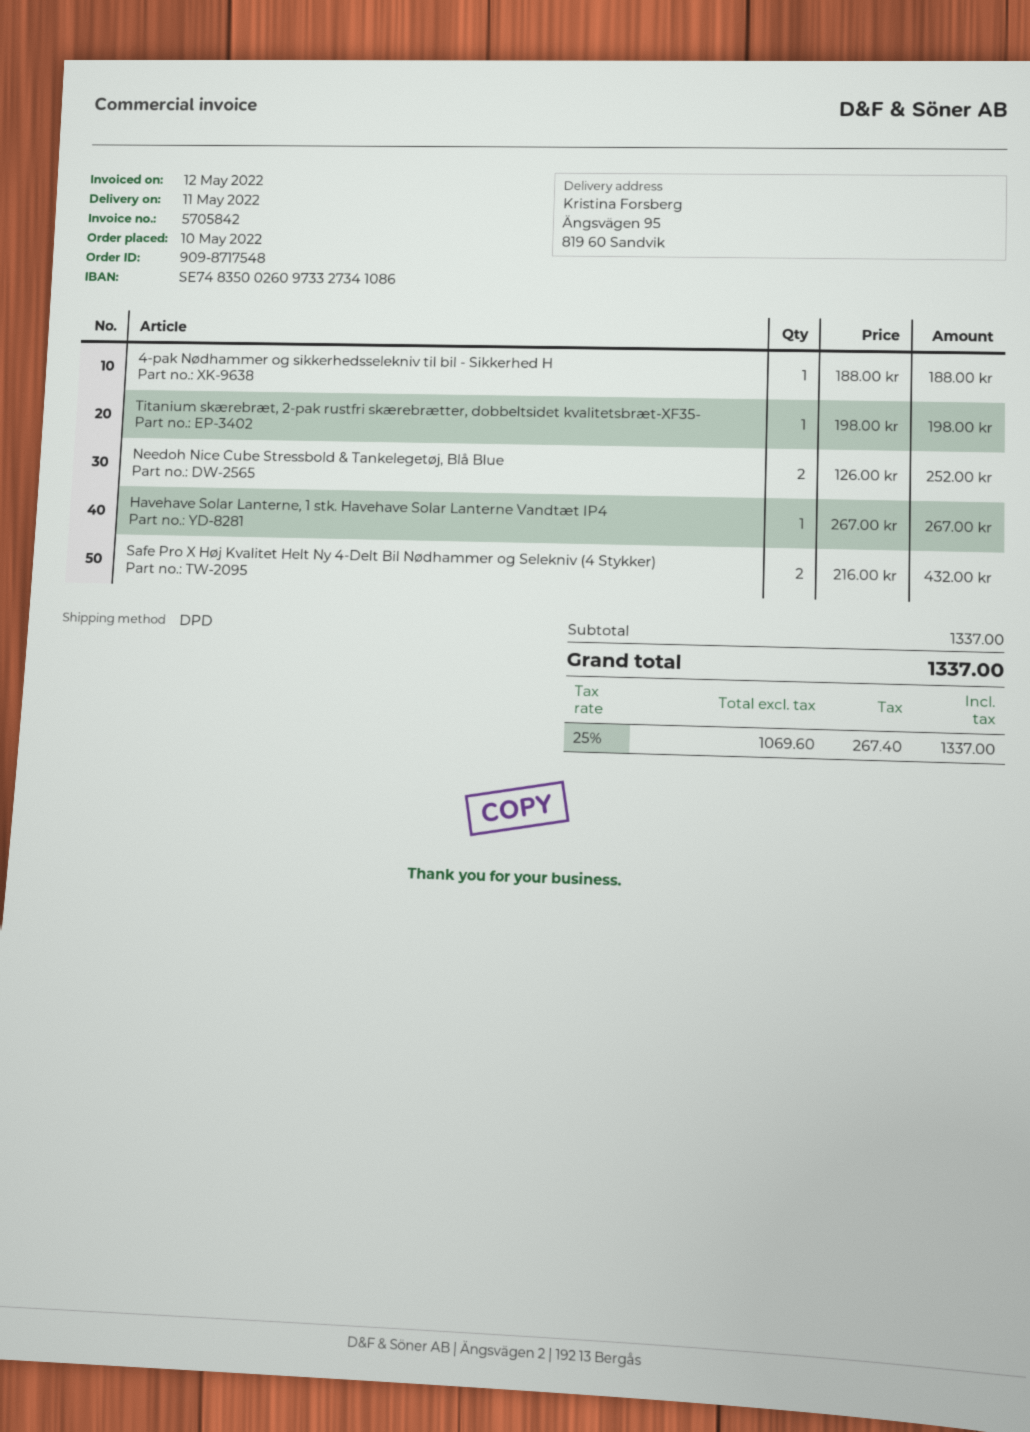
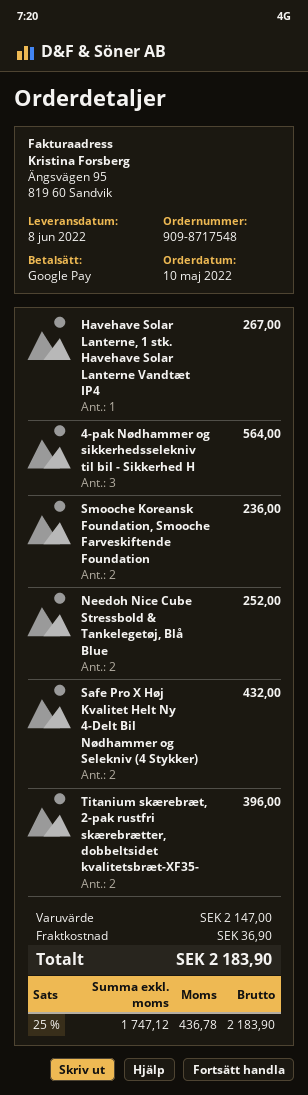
delivery date: 2022-05-11 -> 2022-06-08
4-pak Nødhammer og sikkerhedsselekniv til bil - Sikkerhed H: 1 for 188.00 -> 3 for 564.00
Titanium skærebræt, 2-pak rustfri skærebrætter, dobbeltsidet kvalitetsbræt-XF35-: 1 for 198.00 -> 2 for 396.00
Smooche Koreansk Foundation, Smooche Farveskiftende Foundation: none -> 2 for 236.00
subtotal: 1337.00 -> 2147.00
shipping: none -> 36.90
net: 1069.60 -> 1747.12
tax: 25% = 267.40 -> 25% = 436.78
total: 1337.00 -> 2183.90

